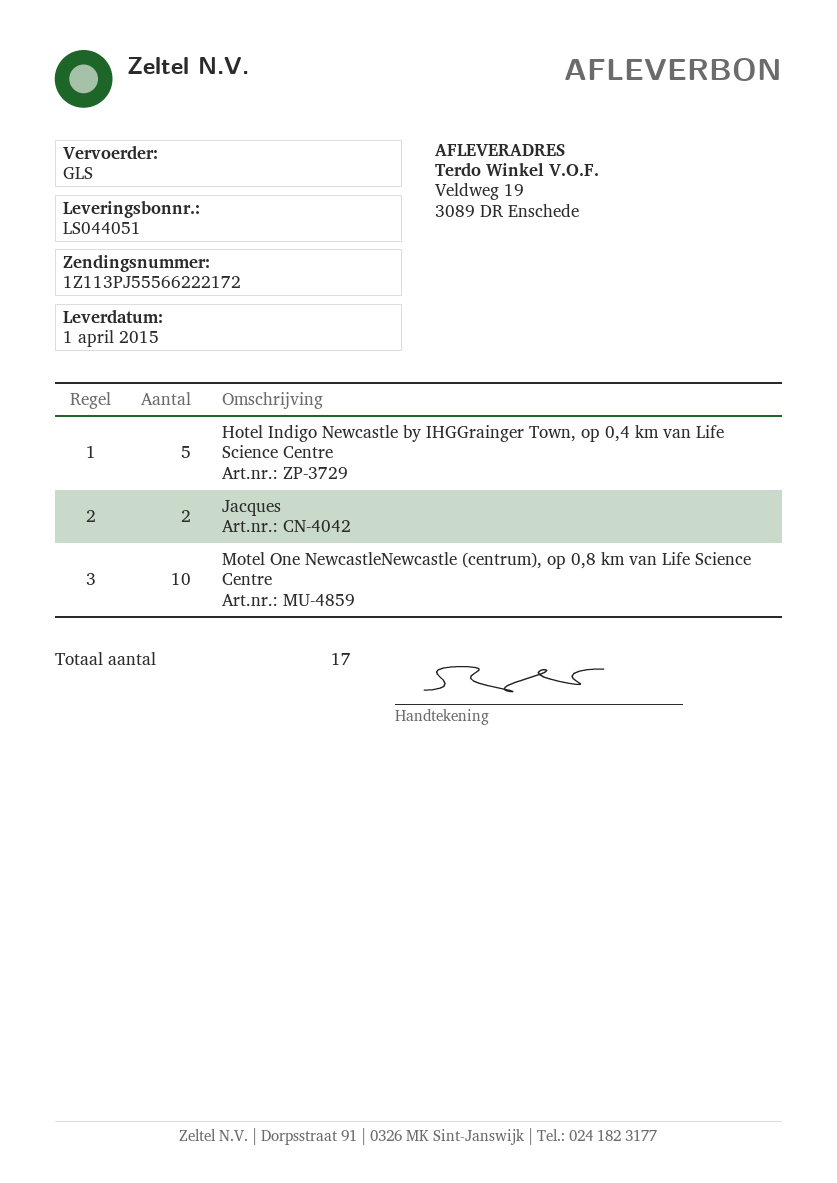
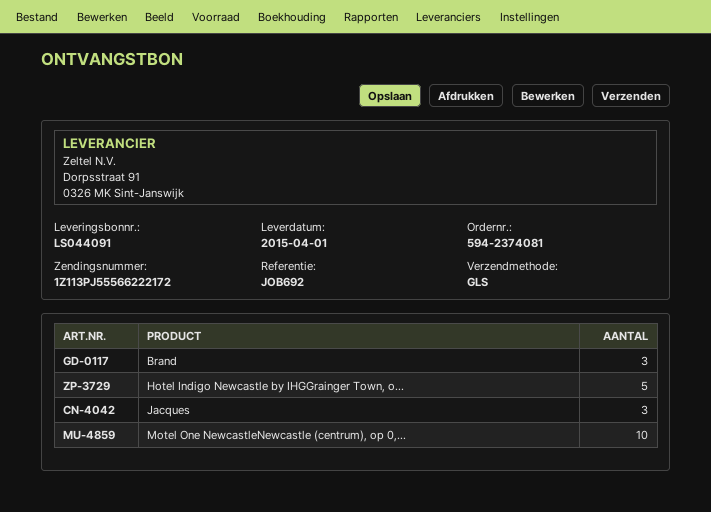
delivery note number: LS044051 -> LS044091
Jacques: 2 -> 3
Brand: none -> 3

